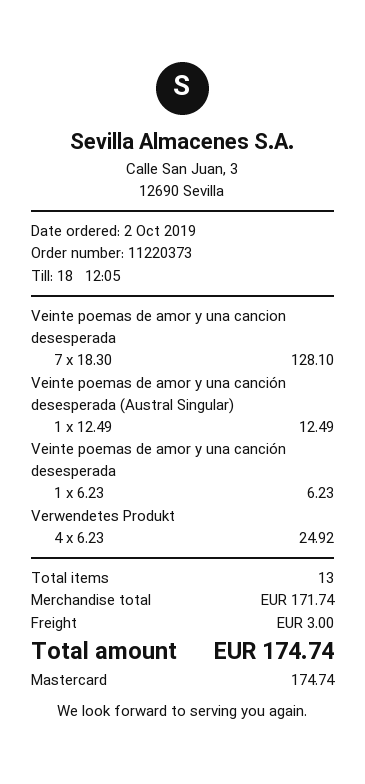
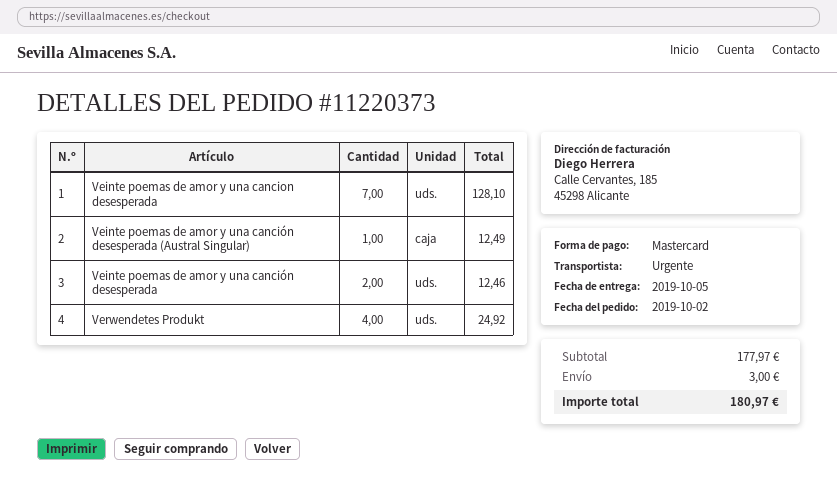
Veinte poemas de amor y una canción desesperada: 1 for 6.23 -> 2 for 12.46
subtotal: 171.74 -> 177.97
total: 174.74 -> 180.97

